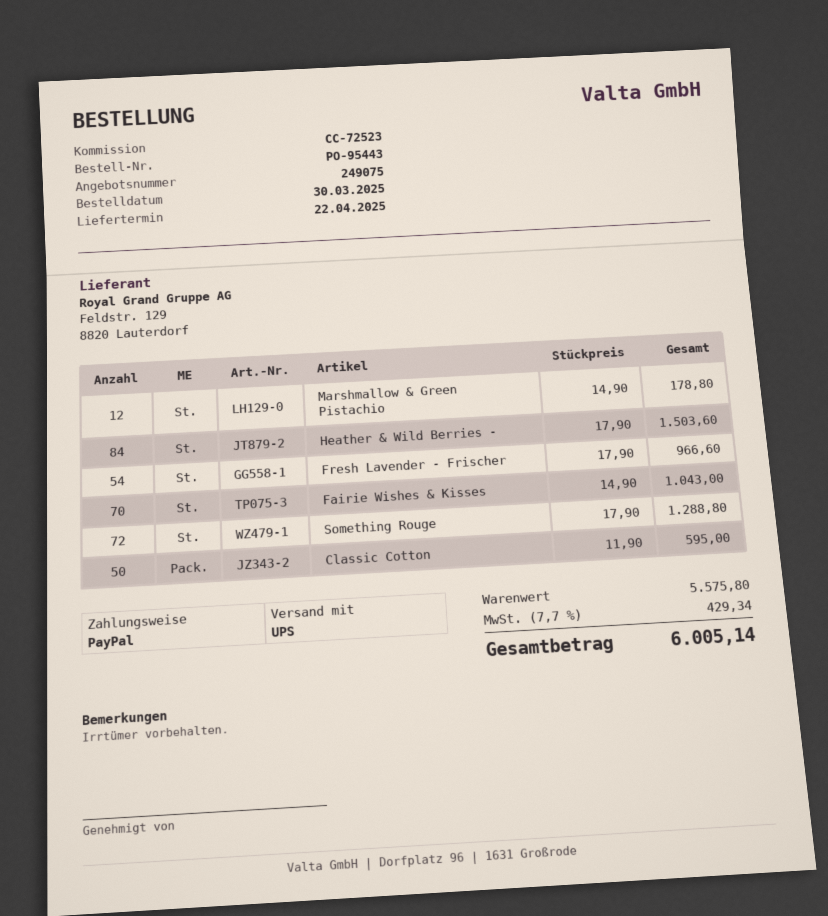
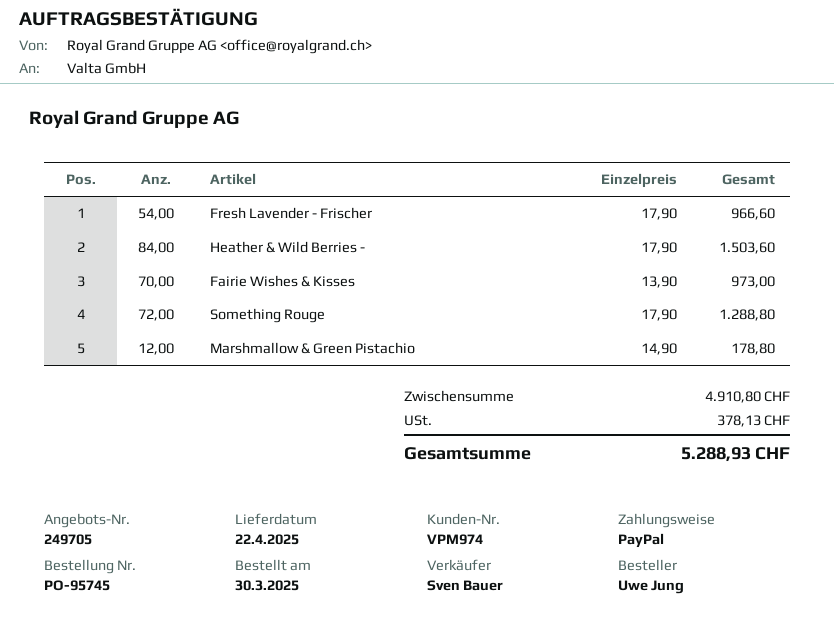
quote number: 249075 -> 249705
order number: PO-95443 -> PO-95745
Fairie Wishes & Kisses: 70 x 14.90 = 1043.00 -> 70 x 13.90 = 973.00
Classic Cotton: 50 x 11.90 = 595.00 -> none
subtotal: 5575.80 -> 4910.80
tax: 429.34 -> 378.13
total: 6005.14 -> 5288.93

